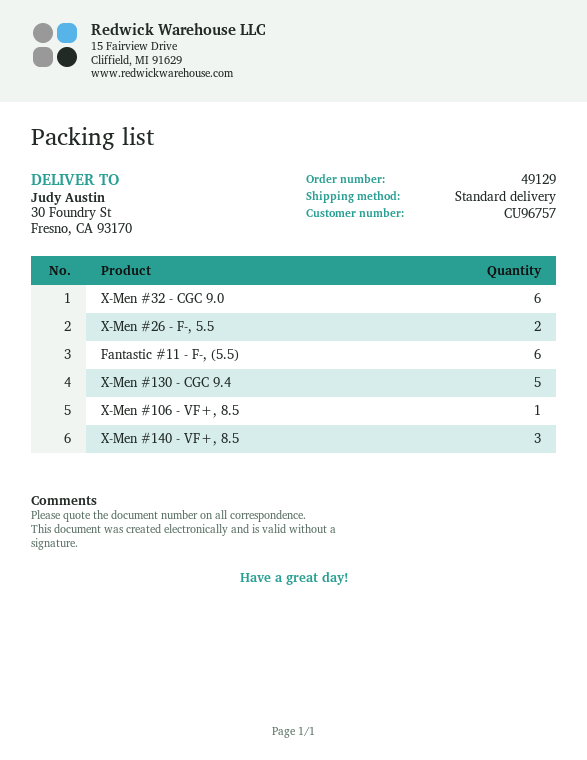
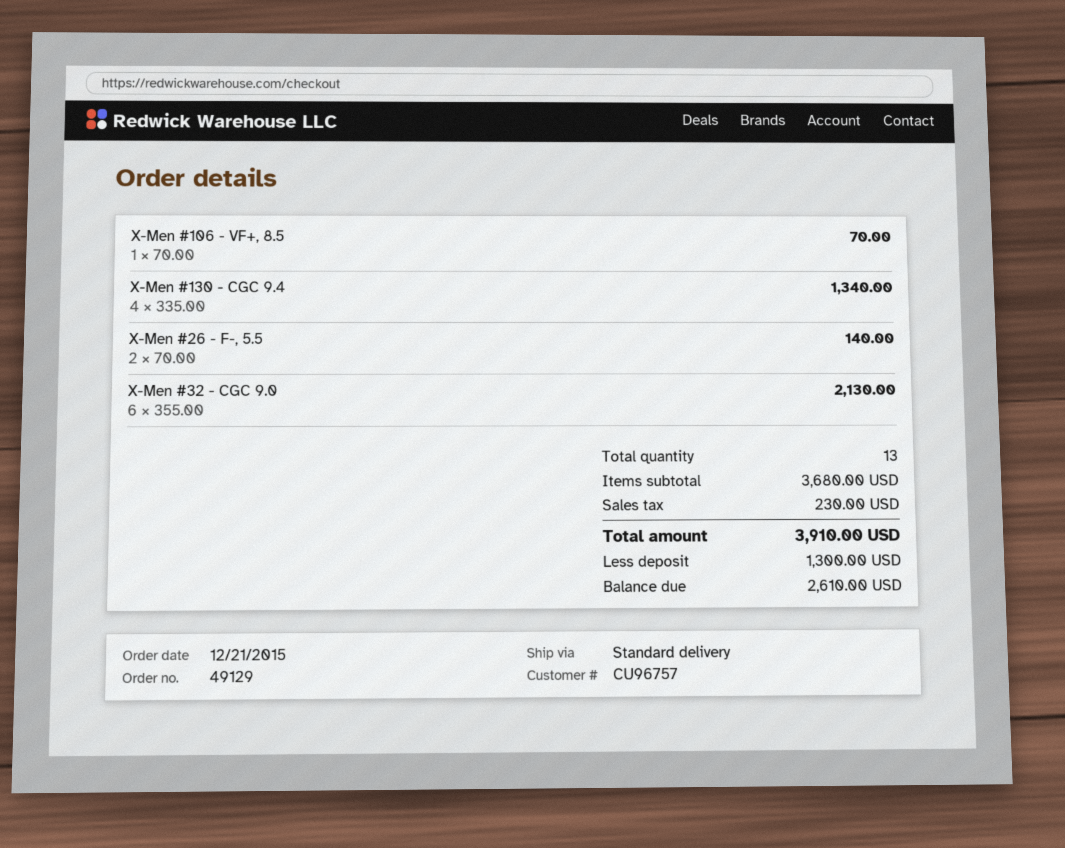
Fantastic #11 - F-, (5.5): 6 -> none
X-Men #130 - CGC 9.4: 5 -> 4
X-Men #140 - VF+, 8.5: 3 -> none

